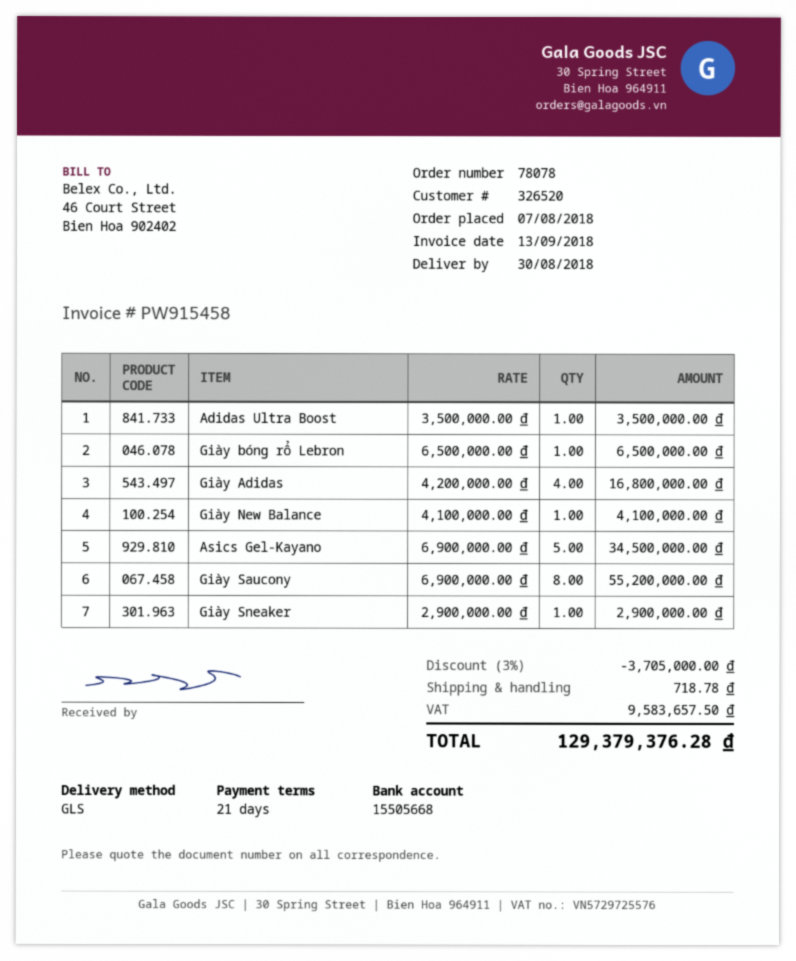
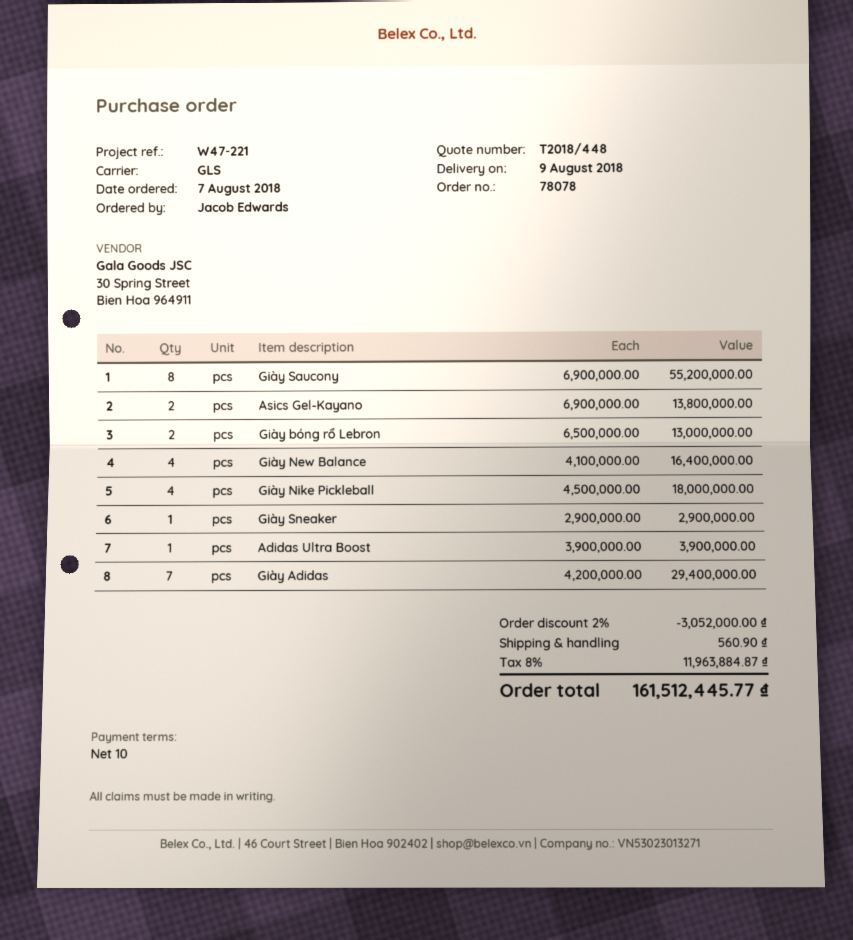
delivery date: 2018-08-30 -> 2018-08-09
payment terms: 21 days -> 10 days
Adidas Ultra Boost: 1 x 3500000.00 = 3500000.00 -> 1 x 3900000.00 = 3900000.00
Giày bóng rổ Lebron: 1 x 6500000.00 = 6500000.00 -> 2 x 6500000.00 = 13000000.00
Giày Adidas: 4 x 4200000.00 = 16800000.00 -> 7 x 4200000.00 = 29400000.00
Giày New Balance: 1 x 4100000.00 = 4100000.00 -> 4 x 4100000.00 = 16400000.00
Asics Gel-Kayano: 5 x 6900000.00 = 34500000.00 -> 2 x 6900000.00 = 13800000.00
Giày Nike Pickleball: none -> 4 x 4500000.00 = 18000000.00
discount: 3% = 3705000.00 -> 2% = 3052000.00
shipping: 718.78 -> 560.90
tax: 9583657.50 -> 11963884.87
total: 129379376.28 -> 161512445.77

